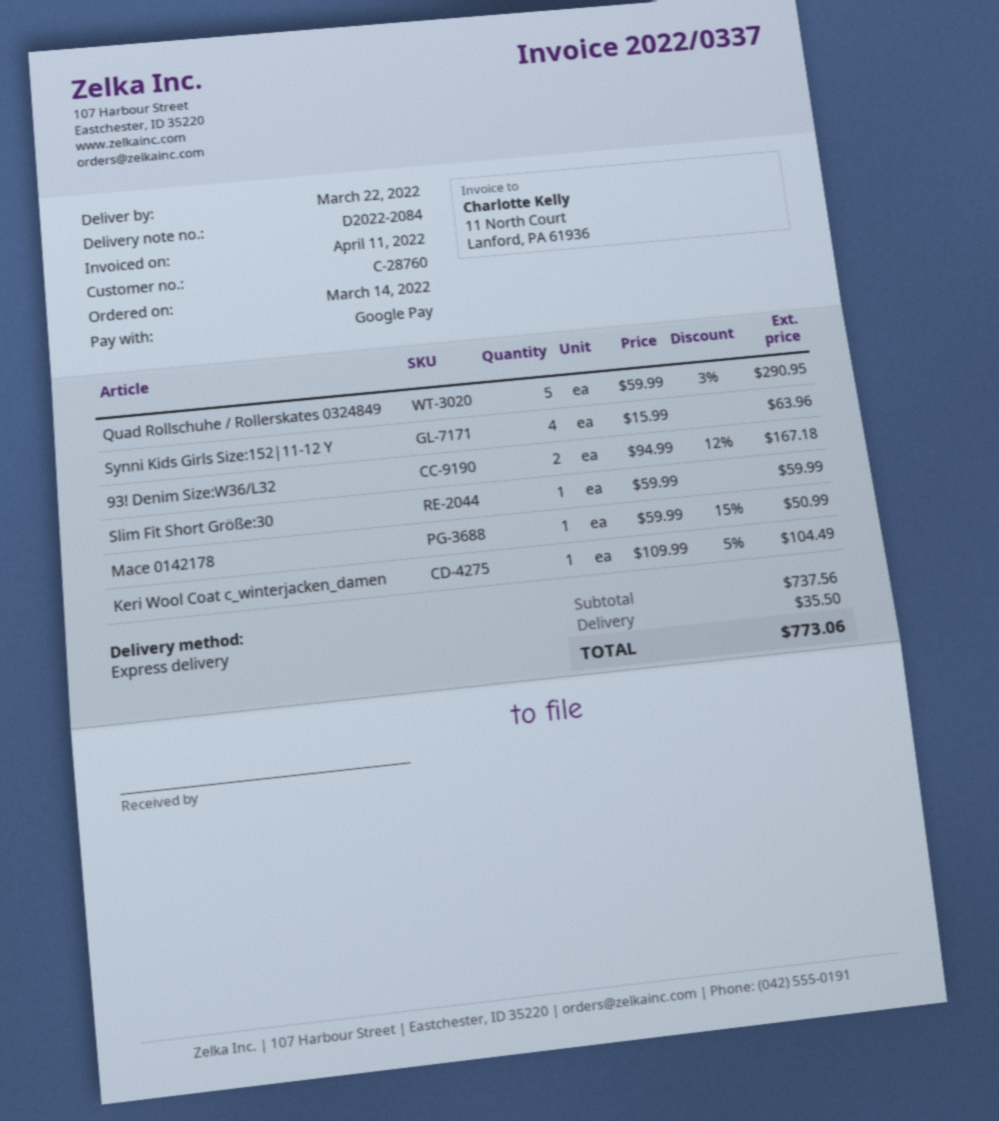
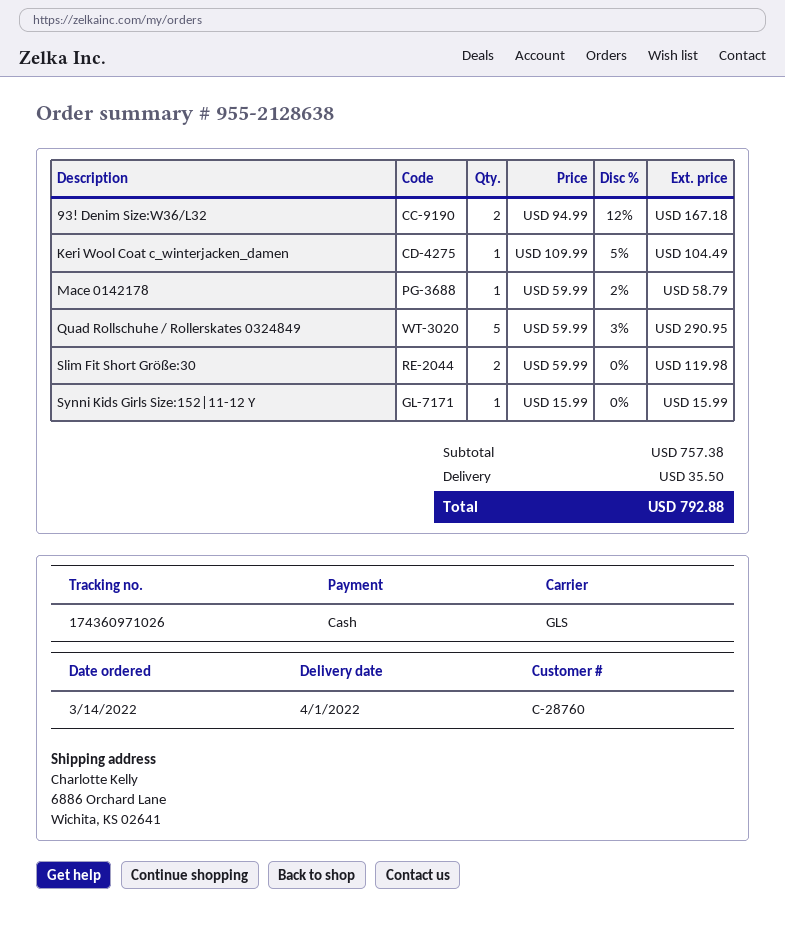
delivery date: 2022-03-22 -> 2022-04-01
payment method: Google Pay -> cash
shipping method: express -> GLS
Synni Kids Girls Size:152|11-12 Y: 4 x 15.99 = 63.96 -> 1 x 15.99 = 15.99
Slim Fit Short Größe:30: 1 x 59.99 = 59.99 -> 2 x 59.99 = 119.98
Mace 0142178: 1 x 59.99 - 15% = 50.99 -> 1 x 59.99 - 2% = 58.79
subtotal: 737.56 -> 757.38
total: 773.06 -> 792.88

